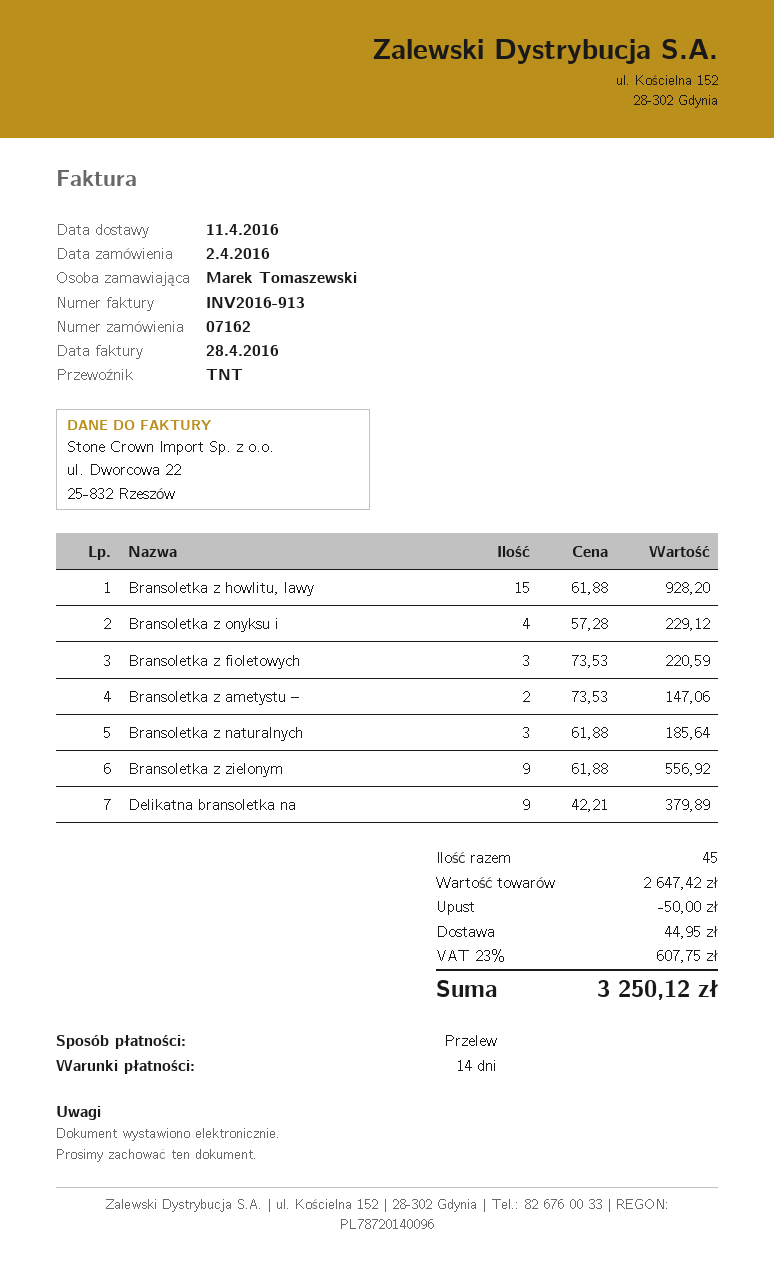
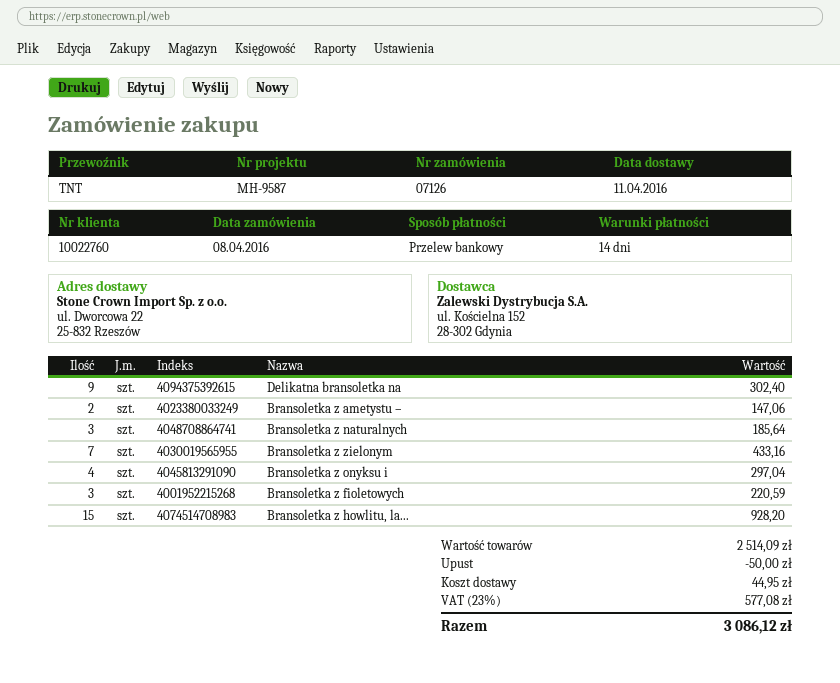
order number: 07162 -> 07126
order date: 2016-04-02 -> 2016-04-08
Bransoletka z onyksu i: 4 for 229.12 -> 4 for 297.04
Bransoletka z zielonym: 9 for 556.92 -> 7 for 433.16
Delikatna bransoletka na: 9 for 379.89 -> 9 for 302.40
subtotal: 2647.42 -> 2514.09
tax: 23% = 607.75 -> 23% = 577.08
total: 3250.12 -> 3086.12

